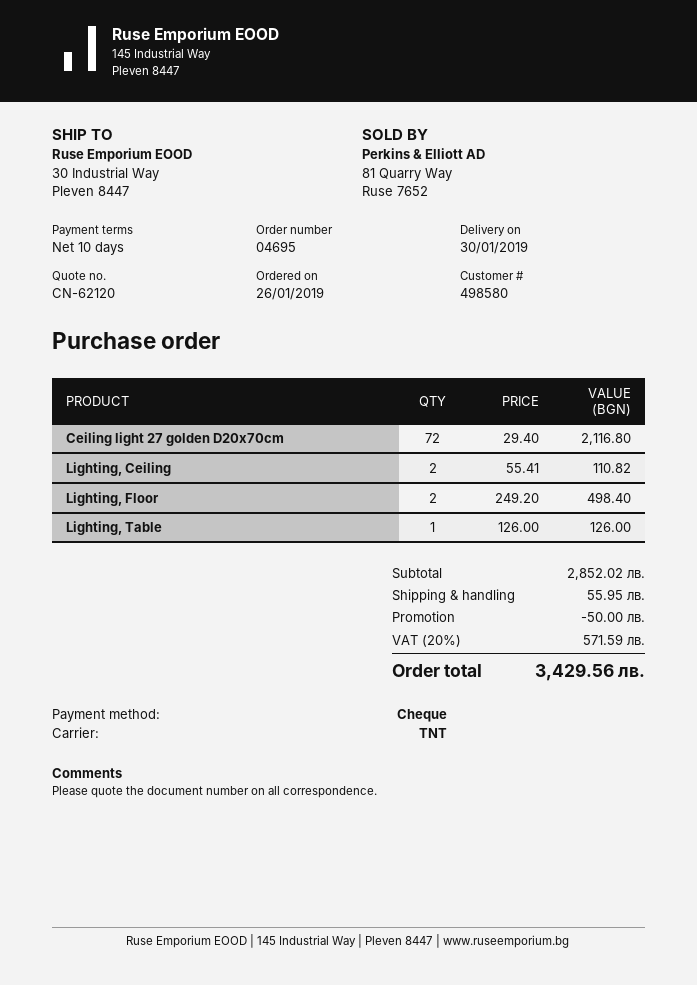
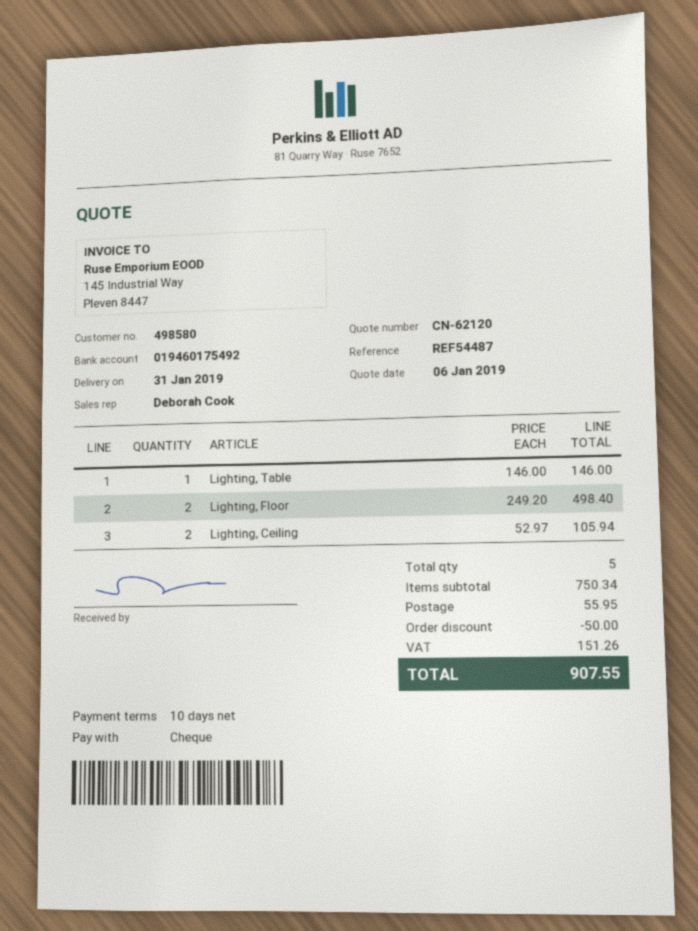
delivery date: 2019-01-30 -> 2019-01-31
Ceiling light 27 golden D20x70cm: 72 x 29.40 = 2116.80 -> none
Lighting, Ceiling: 2 x 55.41 = 110.82 -> 2 x 52.97 = 105.94
Lighting, Table: 1 x 126.00 = 126.00 -> 1 x 146.00 = 146.00
subtotal: 2852.02 -> 750.34
tax: 571.59 -> 151.26
total: 3429.56 -> 907.55

